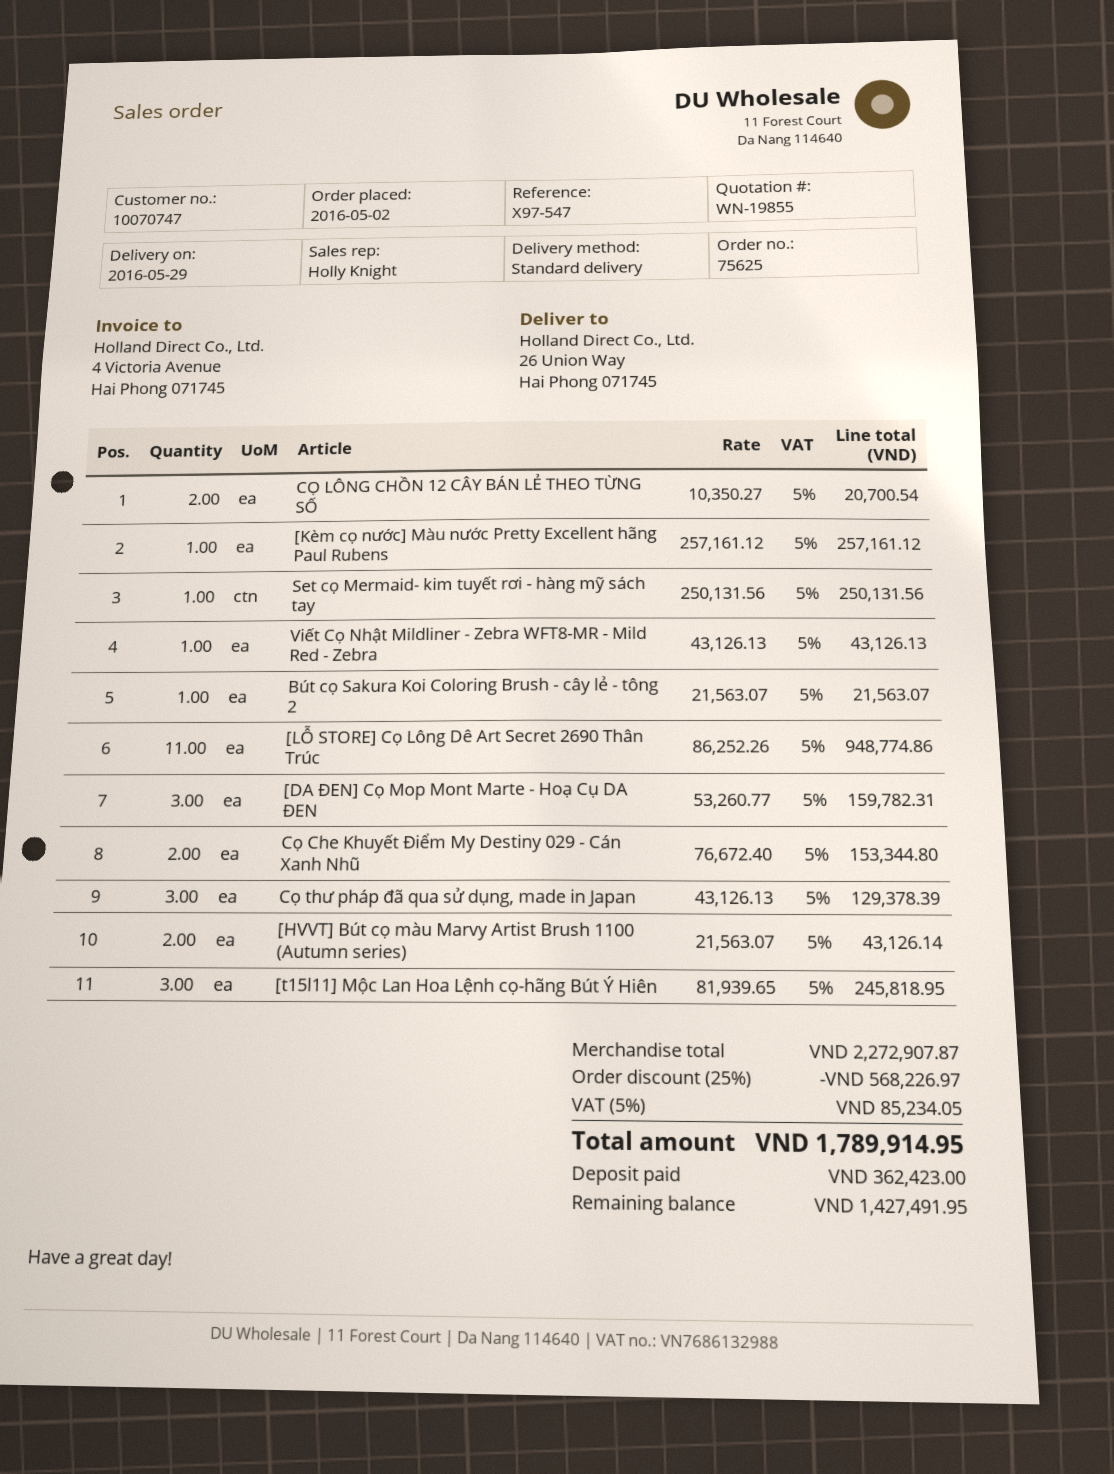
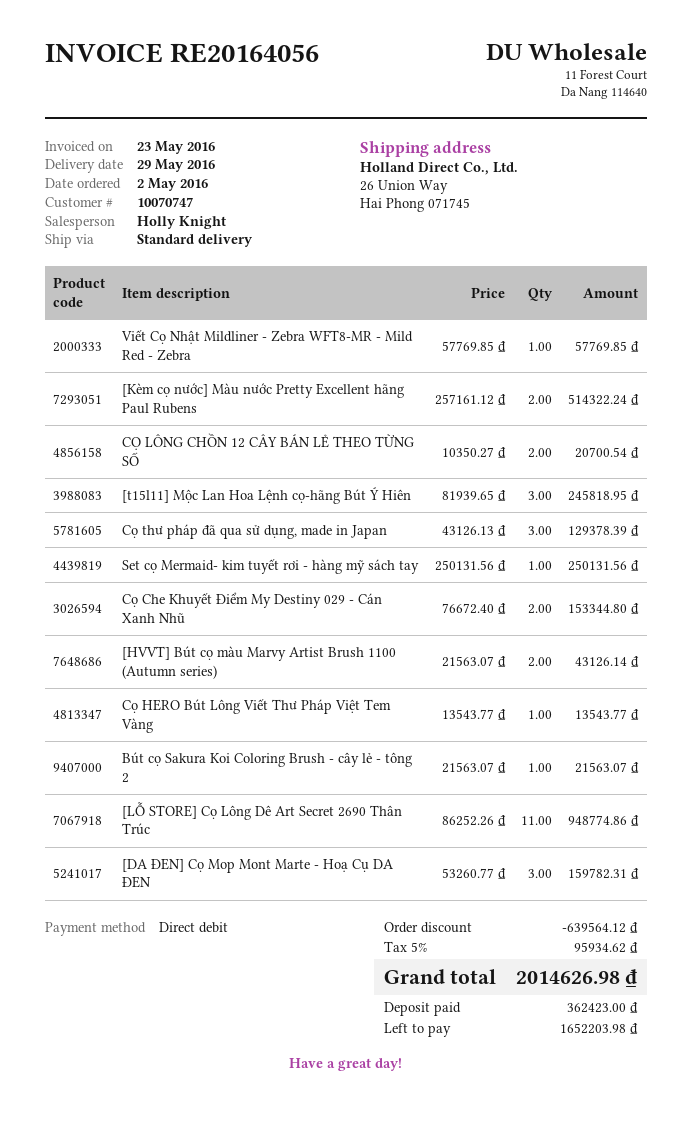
[Kèm cọ nước] Màu nước Pretty Excellent hãng Paul Rubens: 1 x 257161.12 = 257161.12 -> 2 x 257161.12 = 514322.24
Viết Cọ Nhật Mildliner - Zebra WFT8-MR - Mild Red - Zebra: 1 x 43126.13 = 43126.13 -> 1 x 57769.85 = 57769.85
Cọ HERO Bút Lông Viết Thư Pháp Việt Tem Vàng: none -> 1 x 13543.77 = 13543.77
discount: 568226.97 -> 639564.12
tax: 5% = 85234.05 -> 5% = 95934.62
total: 1789914.95 -> 2014626.98
balance: 1427491.95 -> 1652203.98

